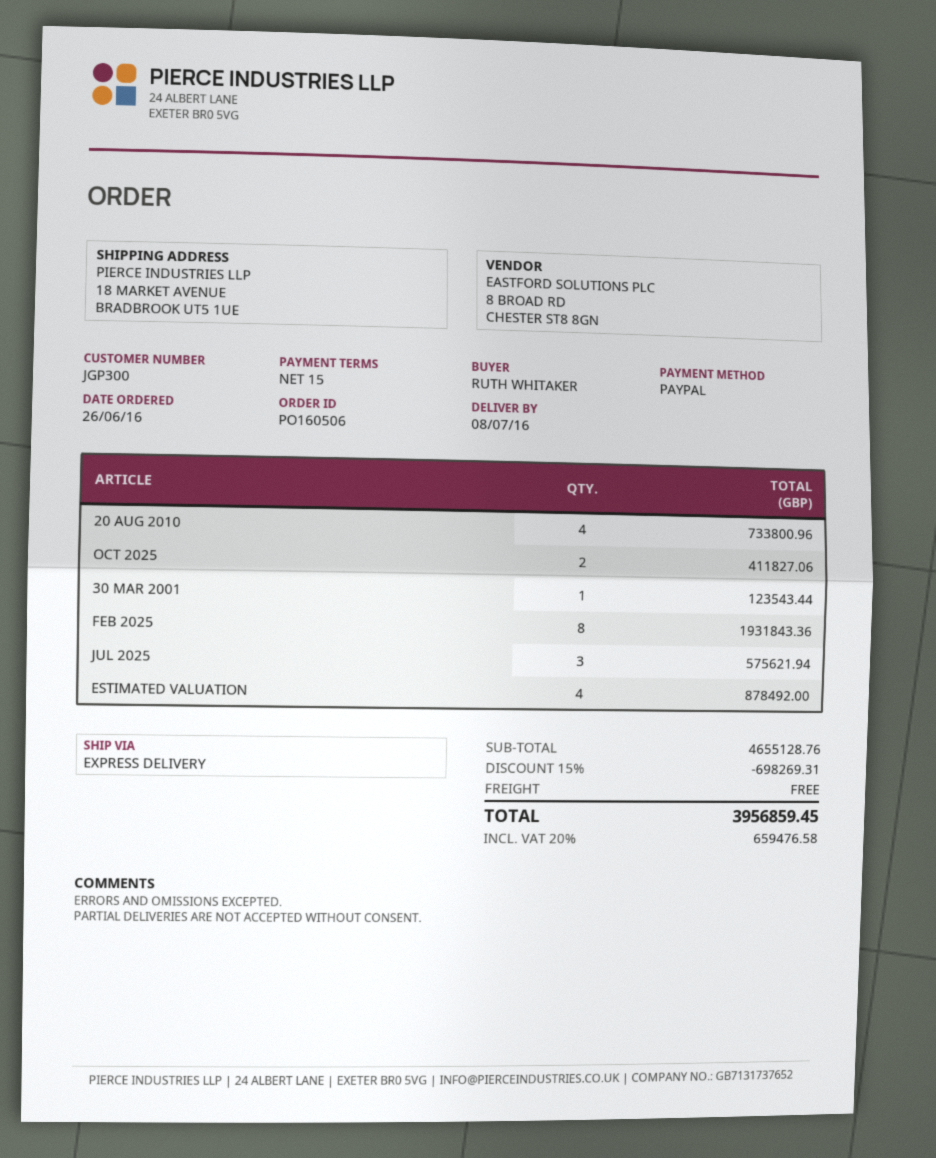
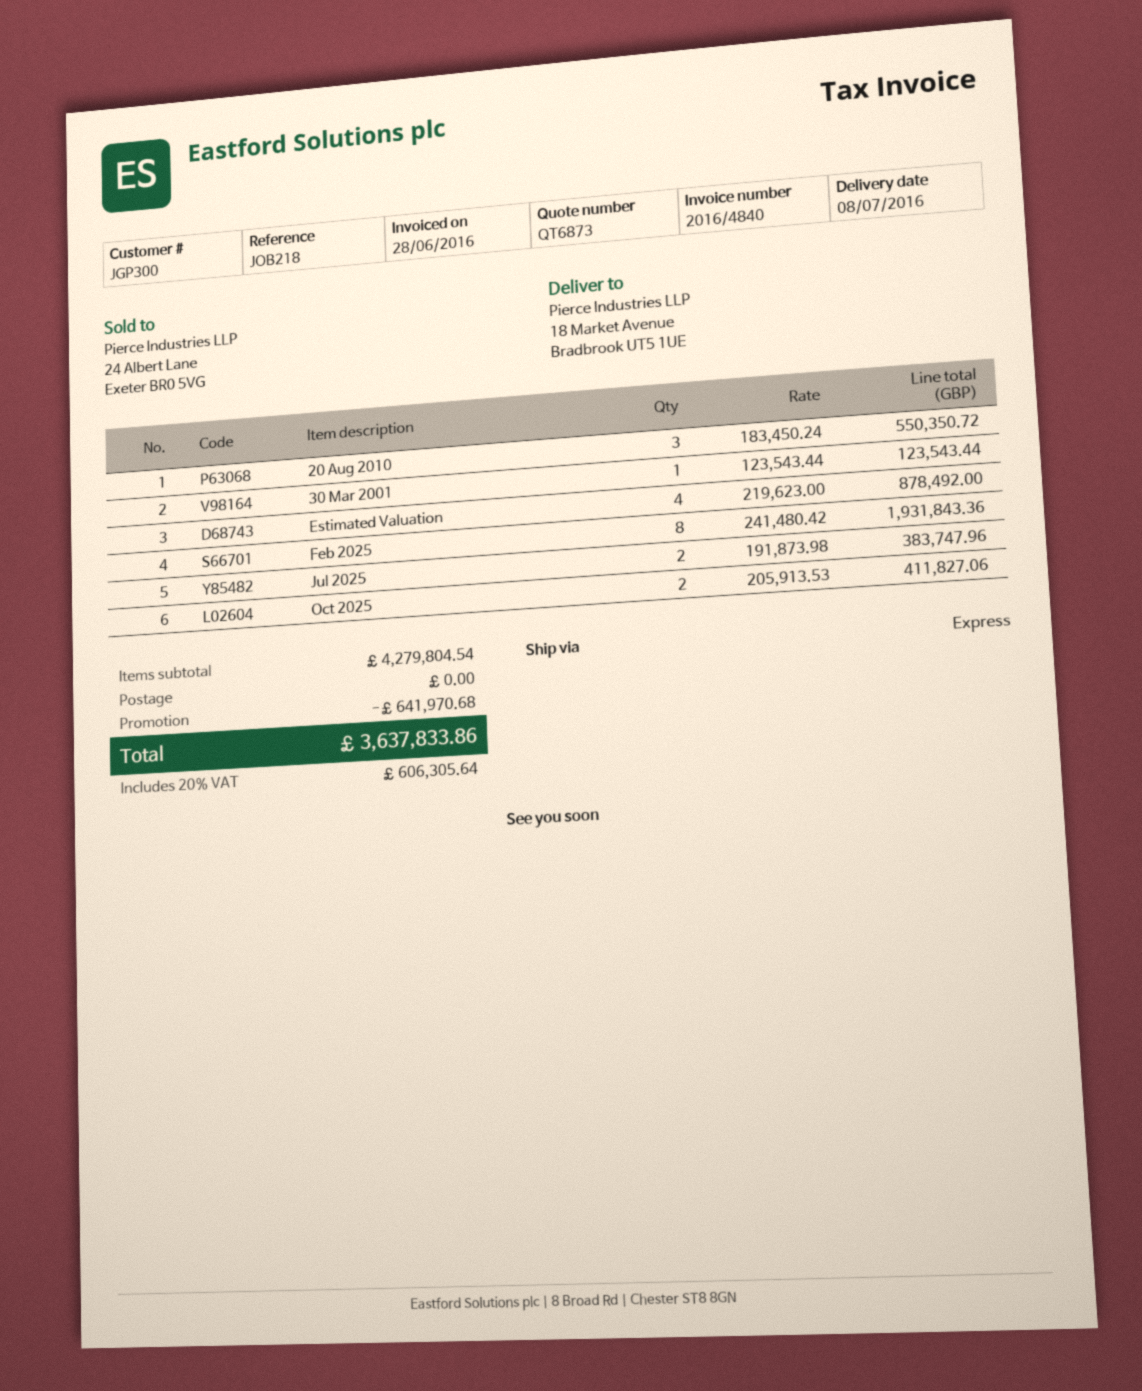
20 AUG 2010: 4 for 733800.96 -> 3 for 550350.72
JUL 2025: 3 for 575621.94 -> 2 for 383747.96
subtotal: 4655128.76 -> 4279804.54
discount: 698269.31 -> 641970.68
tax: 20% = 659476.58 -> 20% = 606305.64
total: 3956859.45 -> 3637833.86

